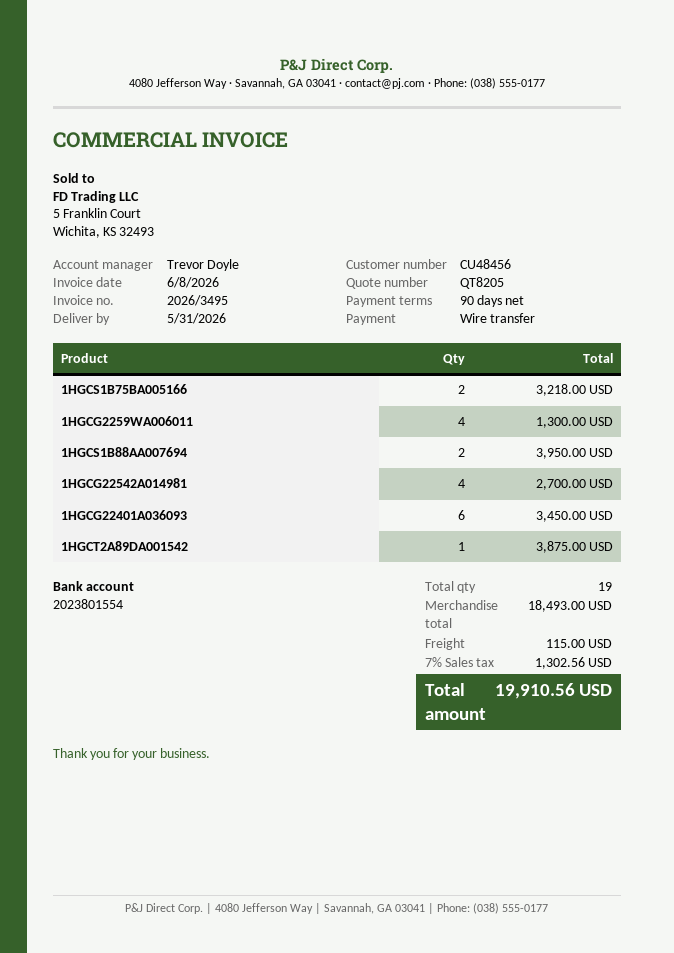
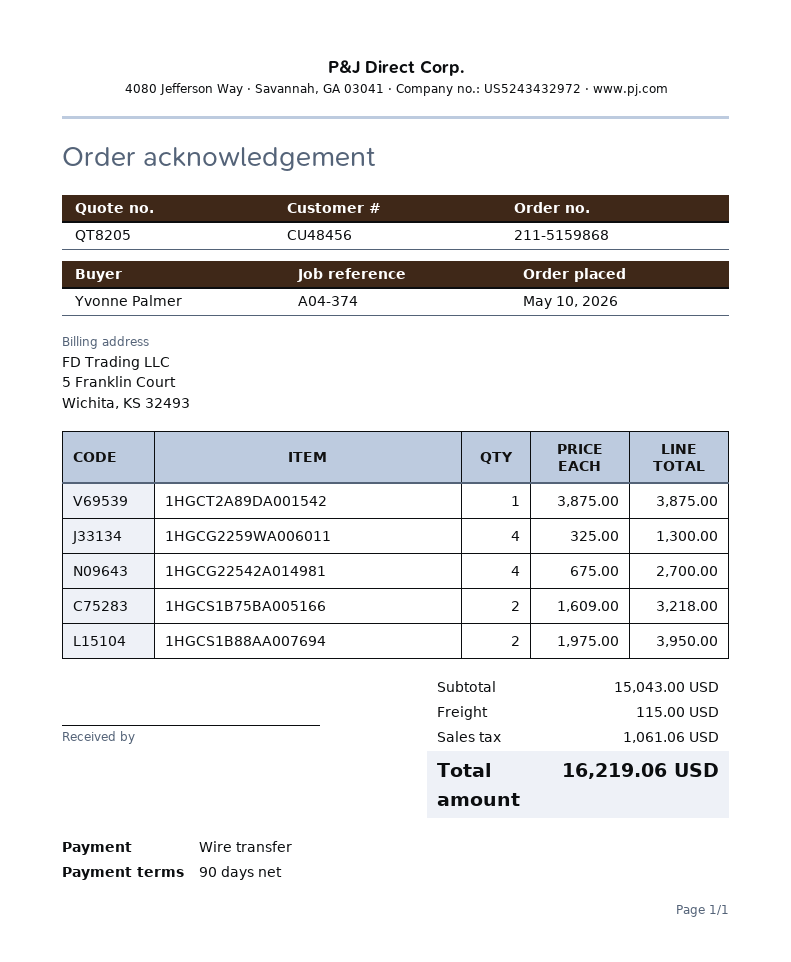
1HGCG22401A036093: 6 for 3450.00 -> none
subtotal: 18493.00 -> 15043.00
tax: 1302.56 -> 1061.06
total: 19910.56 -> 16219.06

